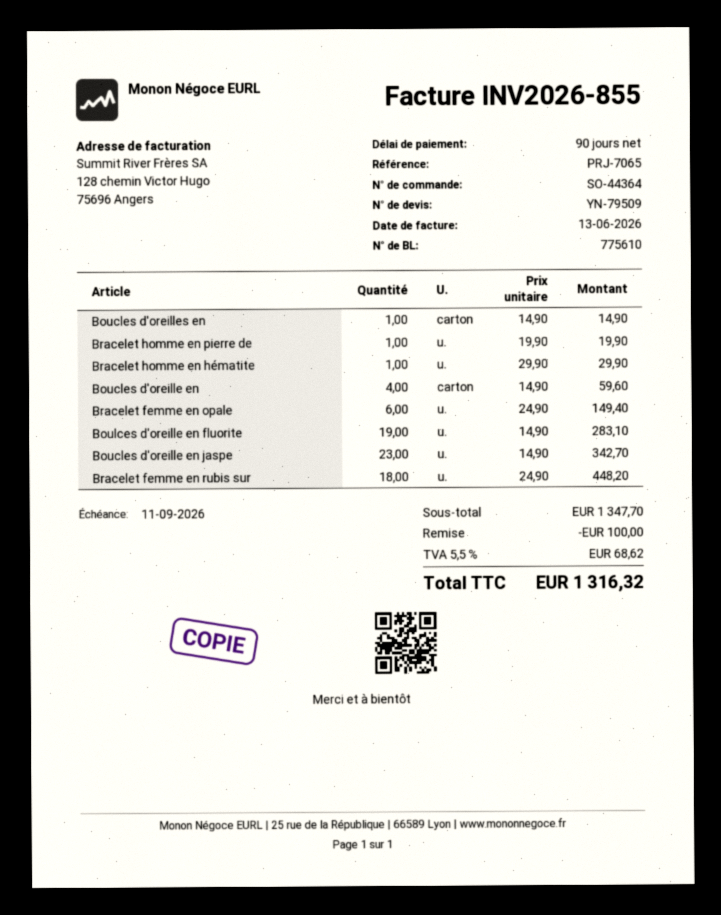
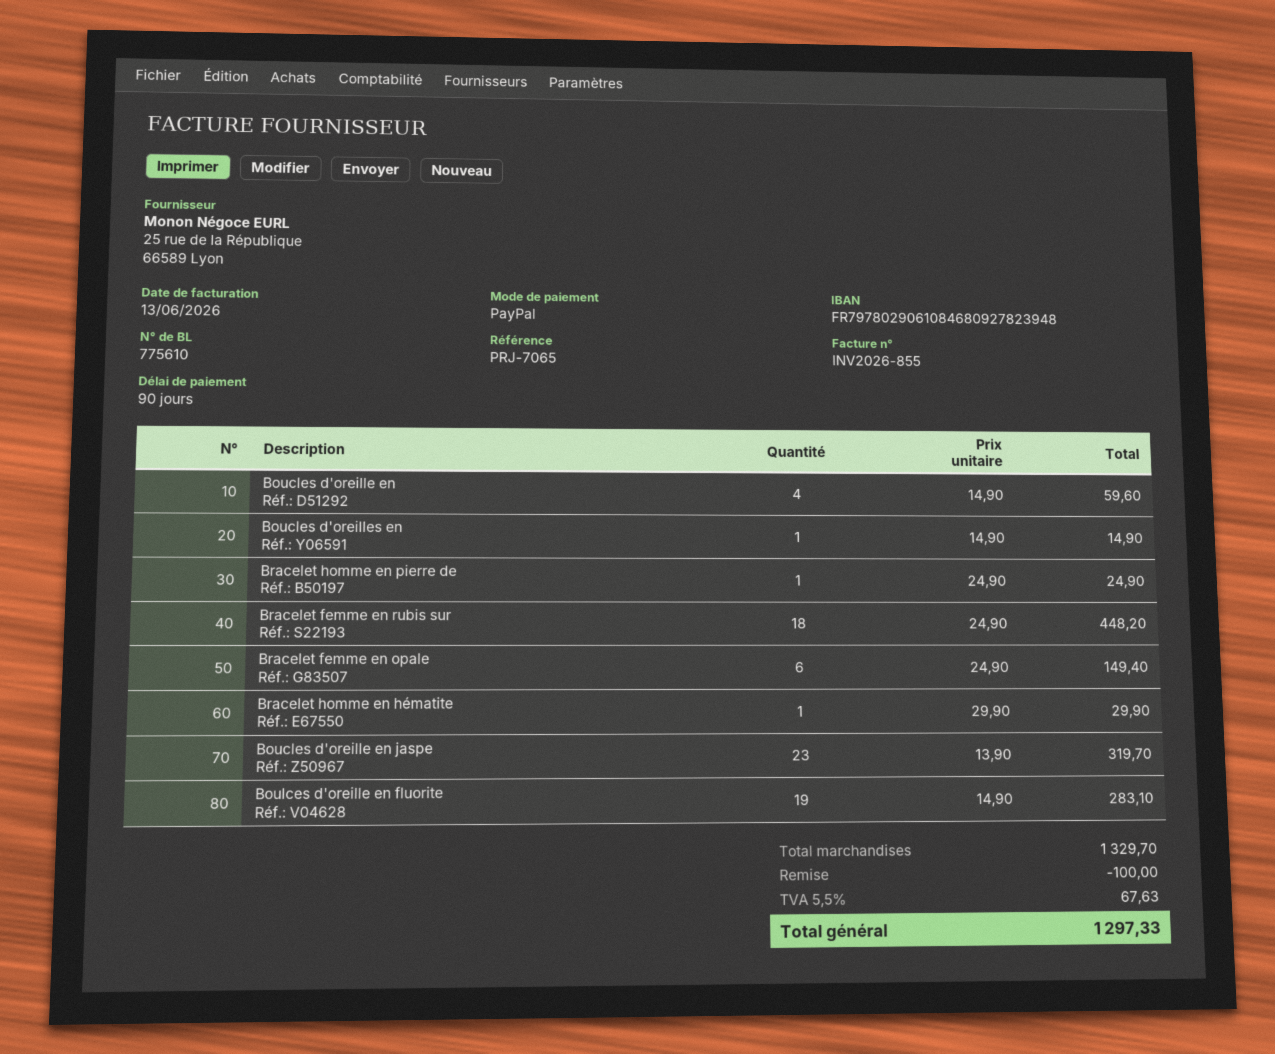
Bracelet homme en pierre de: 1 x 19.90 = 19.90 -> 1 x 24.90 = 24.90
Boucles d'oreille en jaspe: 23 x 14.90 = 342.70 -> 23 x 13.90 = 319.70
subtotal: 1347.70 -> 1329.70
tax: 5.5% = 68.62 -> 5.5% = 67.63
total: 1316.32 -> 1297.33

